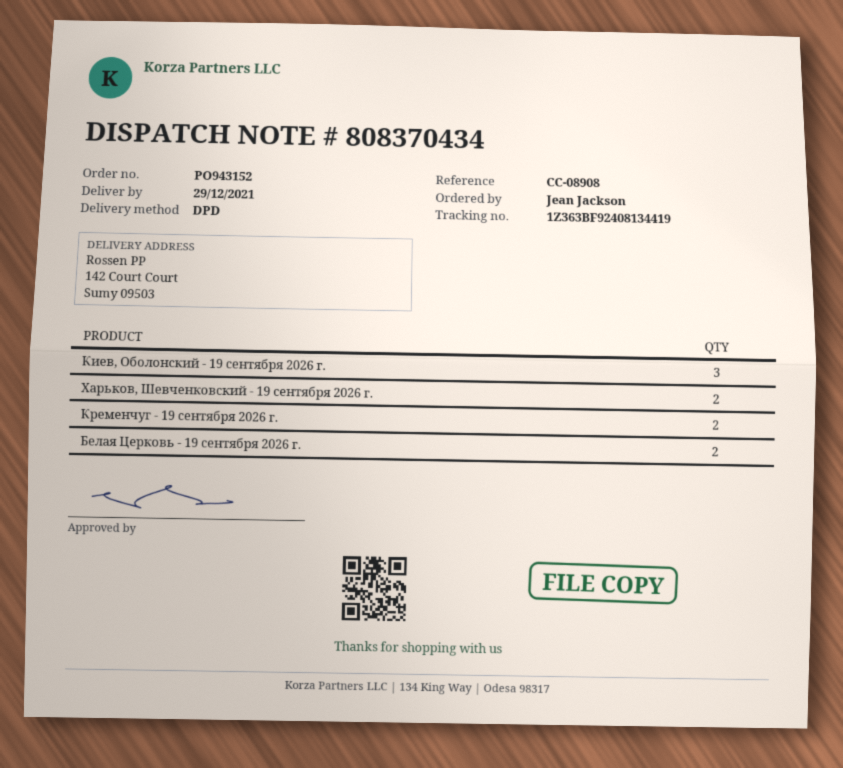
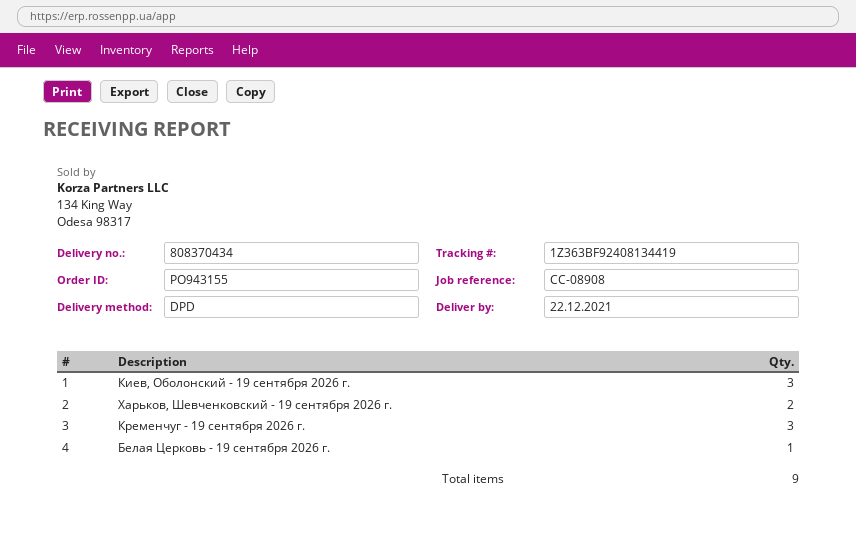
order number: PO943152 -> PO943155
delivery date: 2021-12-29 -> 2021-12-22
Кременчуг - 19 сентября 2026 г.: 2 -> 3
Белая Церковь - 19 сентября 2026 г.: 2 -> 1

